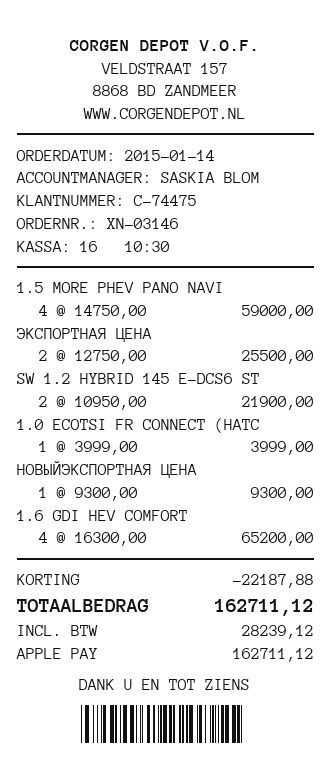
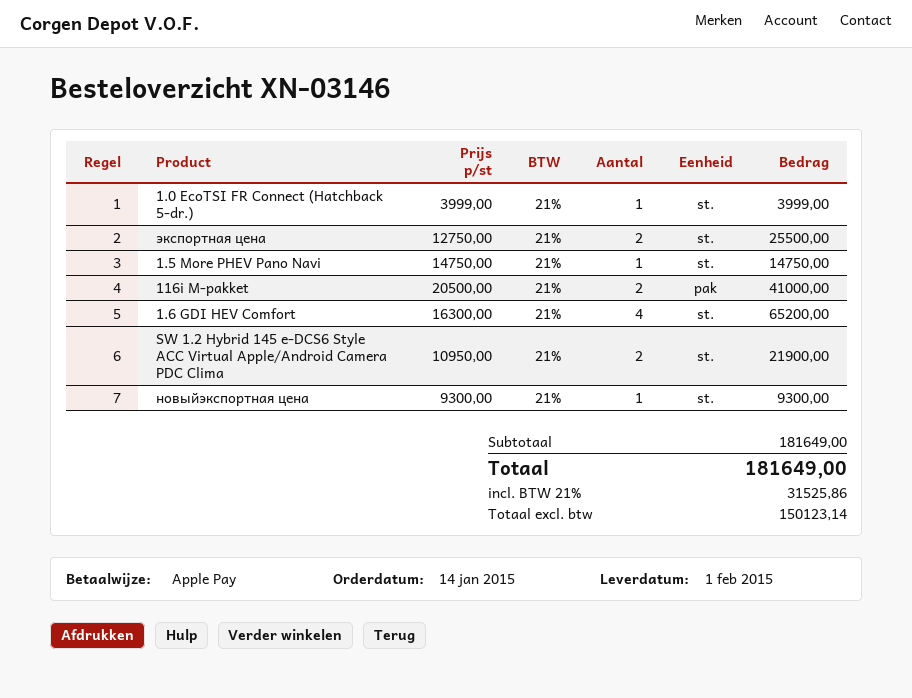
1.5 MORE PHEV PANO NAVI: 4 x 14750.00 = 59000.00 -> 1 x 14750.00 = 14750.00
116i M-pakket: none -> 2 x 20500.00 = 41000.00
discount: 22187.88 -> none
tax: 28239.12 -> 31525.86
total: 162711.12 -> 181649.00

